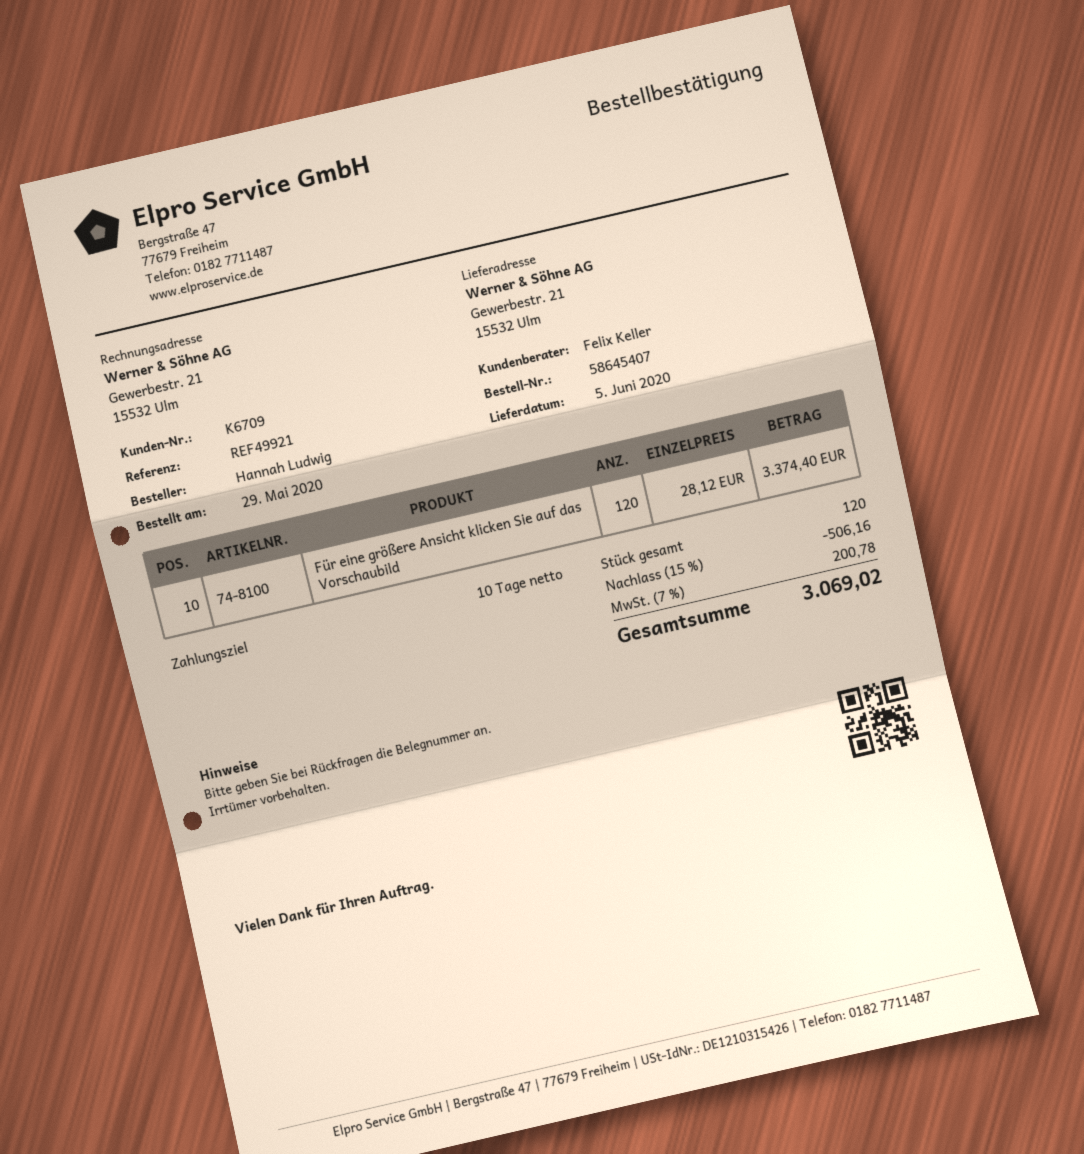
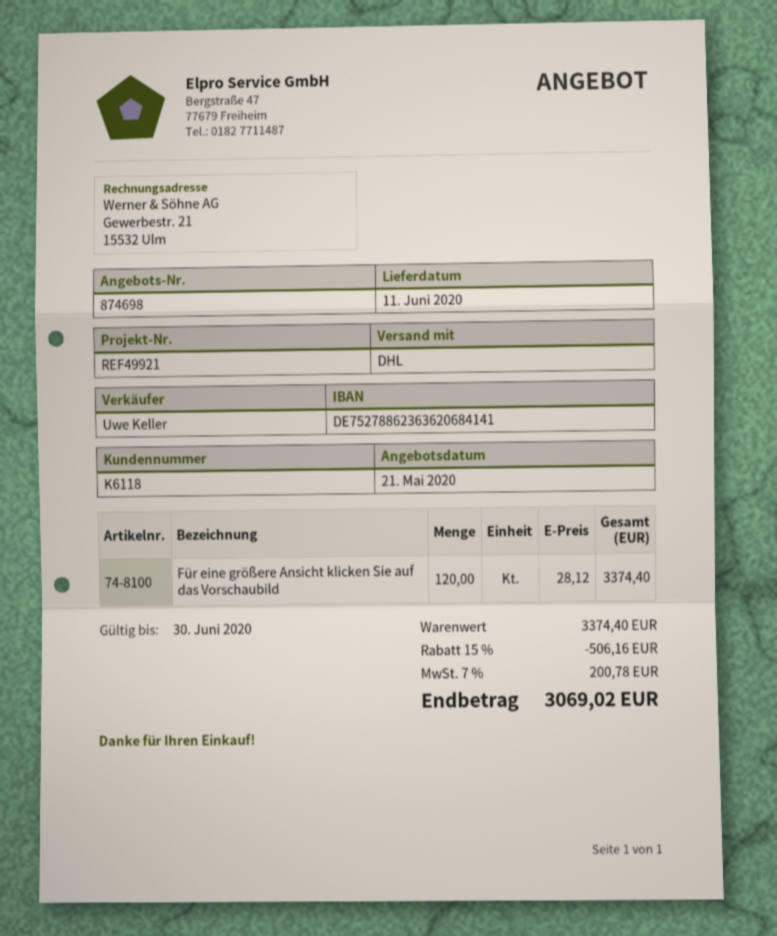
delivery date: 2020-06-05 -> 2020-06-11
customer number: K6709 -> K6118
sales rep: Felix Keller -> Uwe Keller

